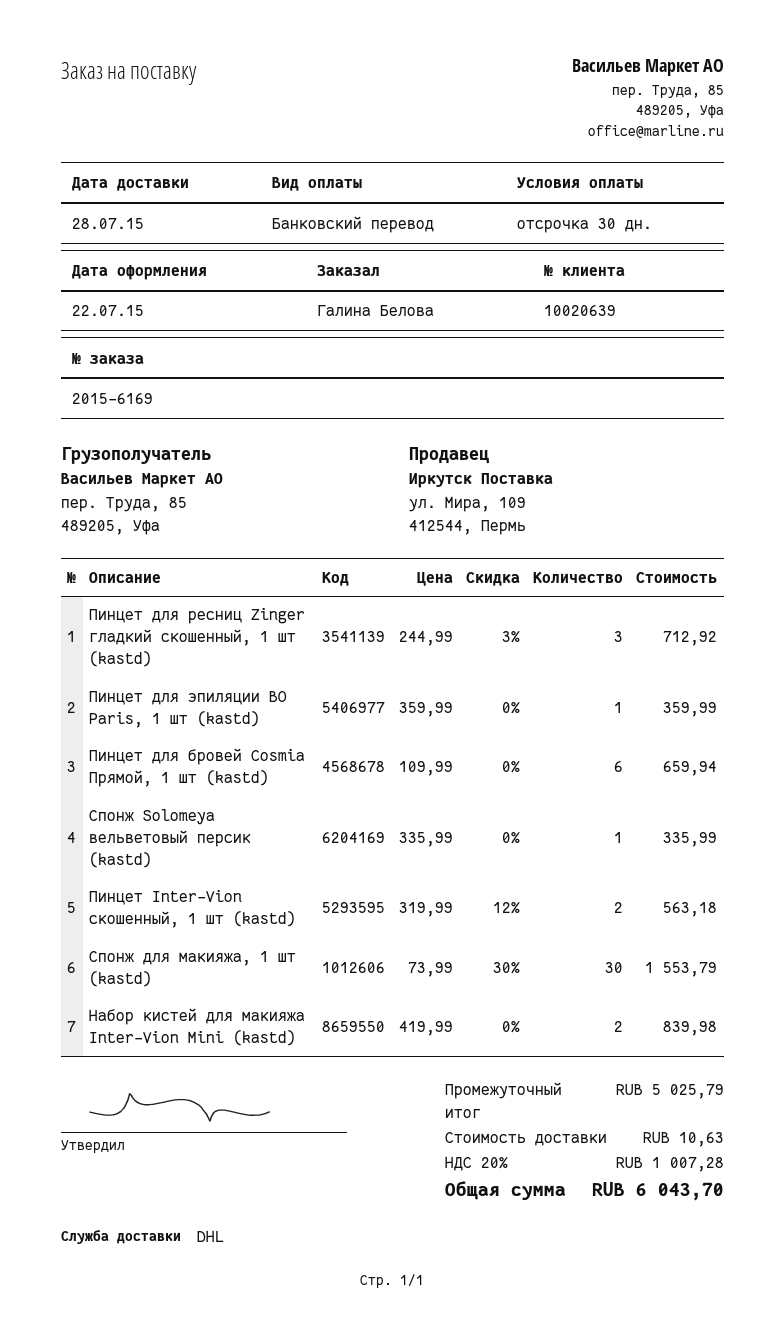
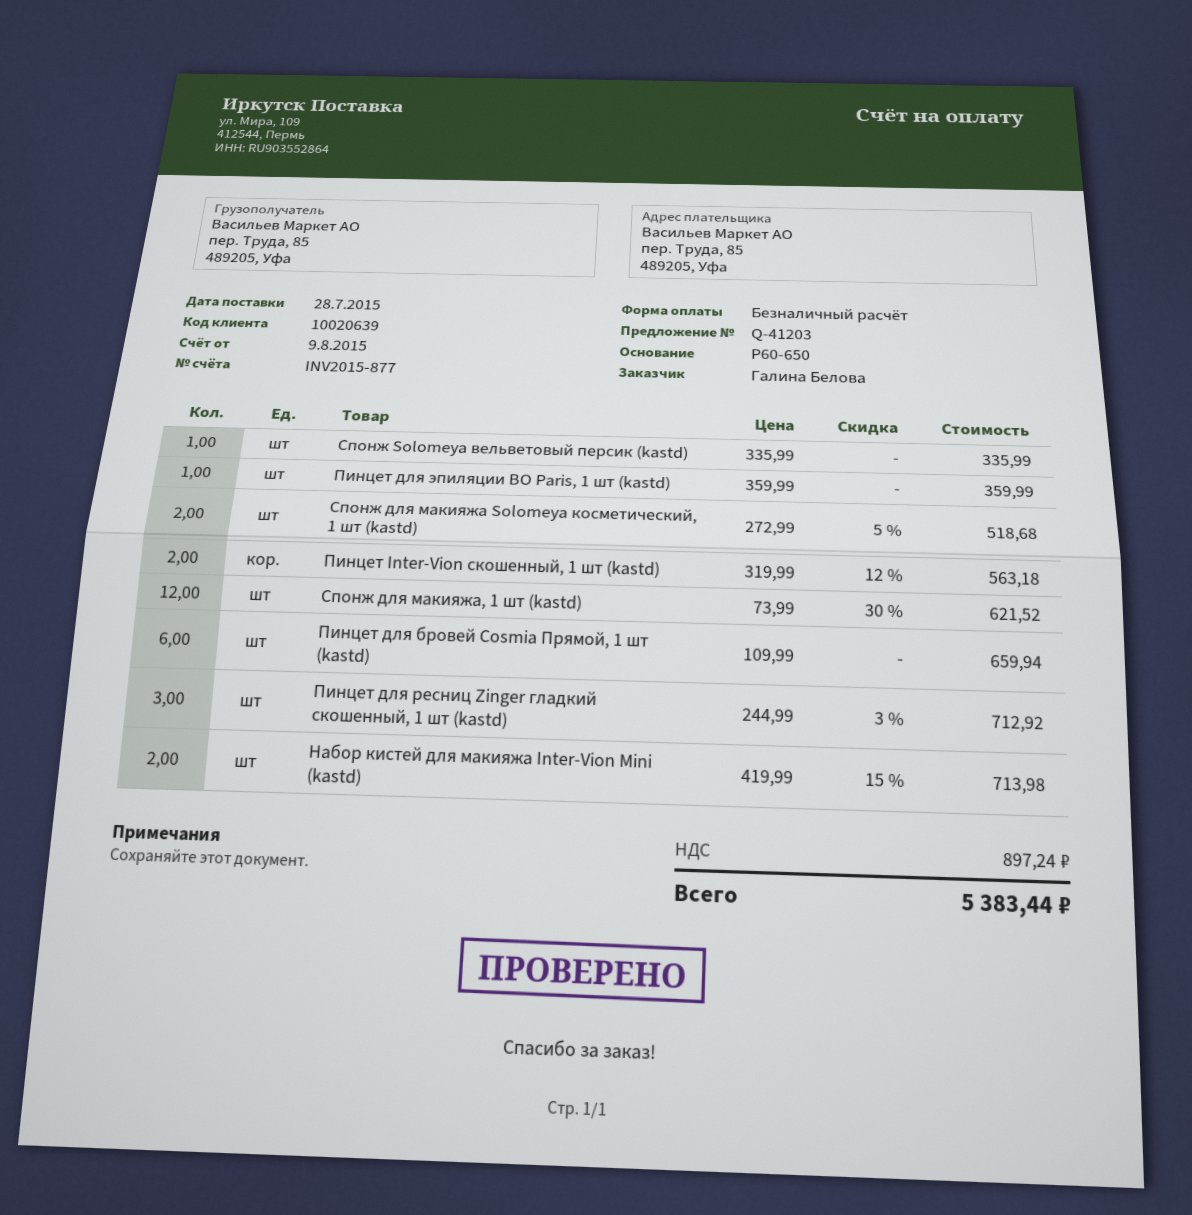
Спонж для макияжа, 1 шт (kastd): 30 x 73.99 - 30% = 1553.79 -> 12 x 73.99 - 30% = 621.52
Набор кистей для макияжа Inter-Vion Mini (kastd): 2 x 419.99 = 839.98 -> 2 x 419.99 - 15% = 713.98
Спонж для макияжа Solomeya косметический, 1 шт (kastd): none -> 2 x 272.99 - 5% = 518.68
shipping: 10.63 -> none
tax: 1007.28 -> 897.24
total: 6043.70 -> 5383.44

